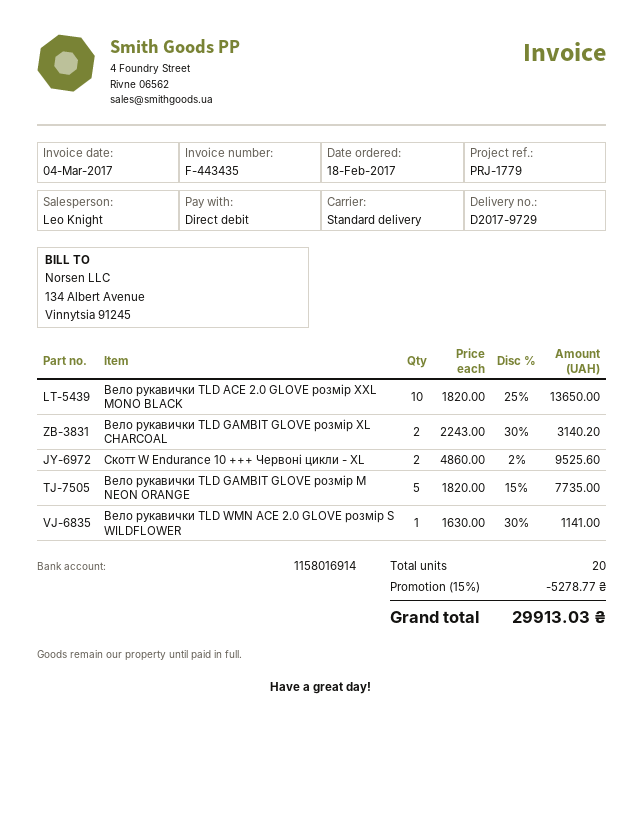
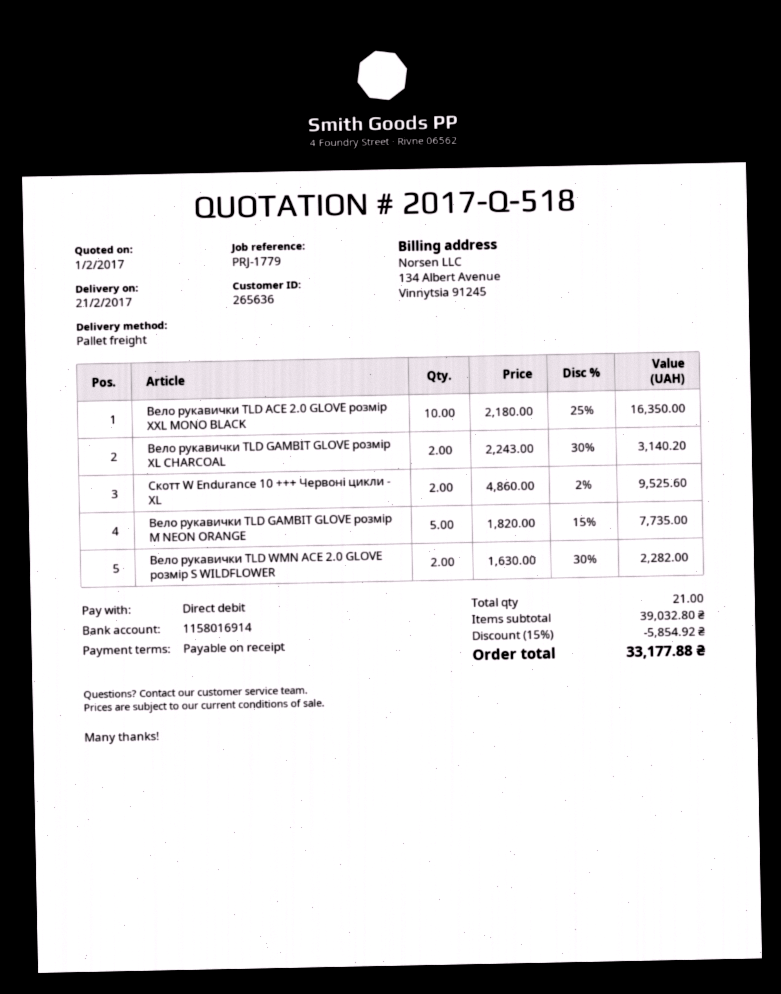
shipping method: standard -> pallet freight
Вело рукавички TLD ACE 2.0 GLOVE розмір XXL MONO BLACK: 10 x 1820.00 - 25% = 13650.00 -> 10 x 2180.00 - 25% = 16350.00
Вело рукавички TLD WMN ACE 2.0 GLOVE розмір S WILDFLOWER: 1 x 1630.00 - 30% = 1141.00 -> 2 x 1630.00 - 30% = 2282.00
total quantity: 20 -> 21
discount: 15% = 5278.77 -> 15% = 5854.92
total: 29913.03 -> 33177.88

